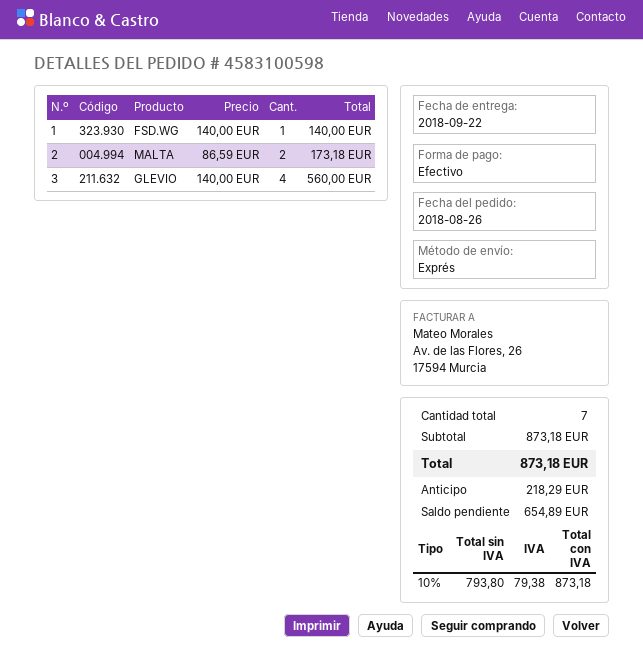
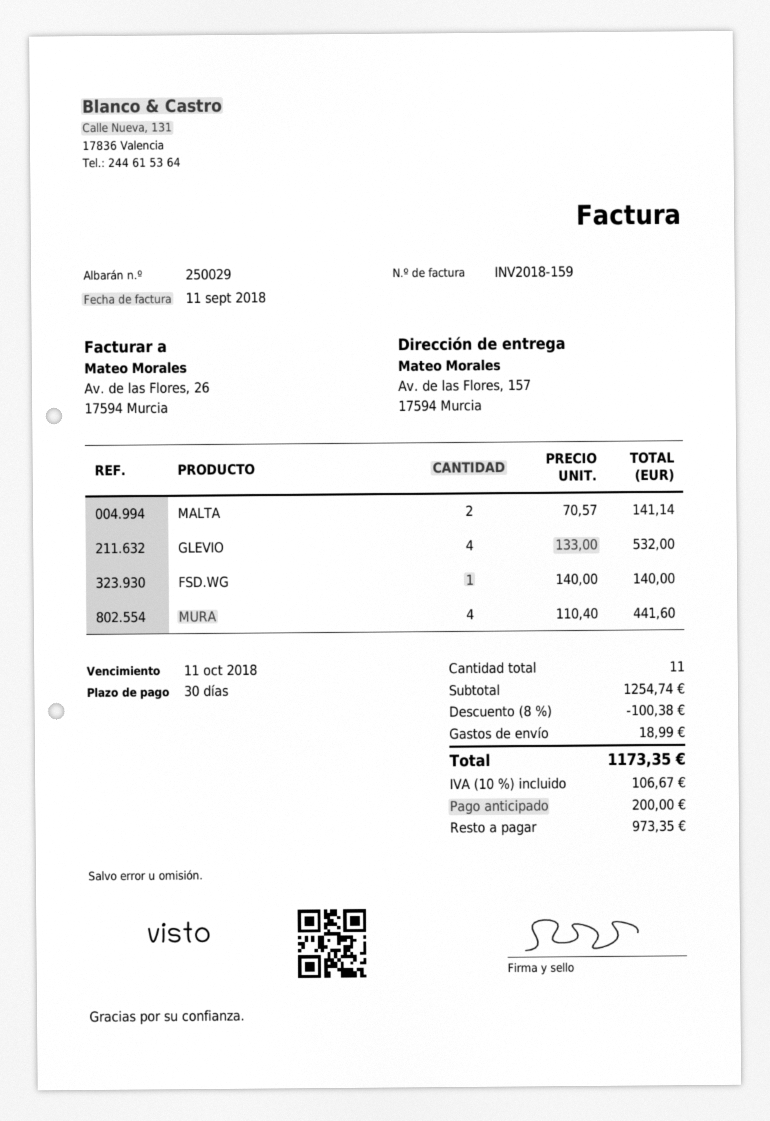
MALTA: 2 x 86.59 = 173.18 -> 2 x 70.57 = 141.14
GLEVIO: 4 x 140.00 = 560.00 -> 4 x 133.00 = 532.00
MURA: none -> 4 x 110.40 = 441.60
total quantity: 7 -> 11
subtotal: 873.18 -> 1254.74
discount: none -> 8% = 100.38
shipping: none -> 18.99
tax: 10% = 79.38 -> 10% = 106.67
total: 873.18 -> 1173.35
deposit: 218.29 -> 200.00
balance: 654.89 -> 973.35

